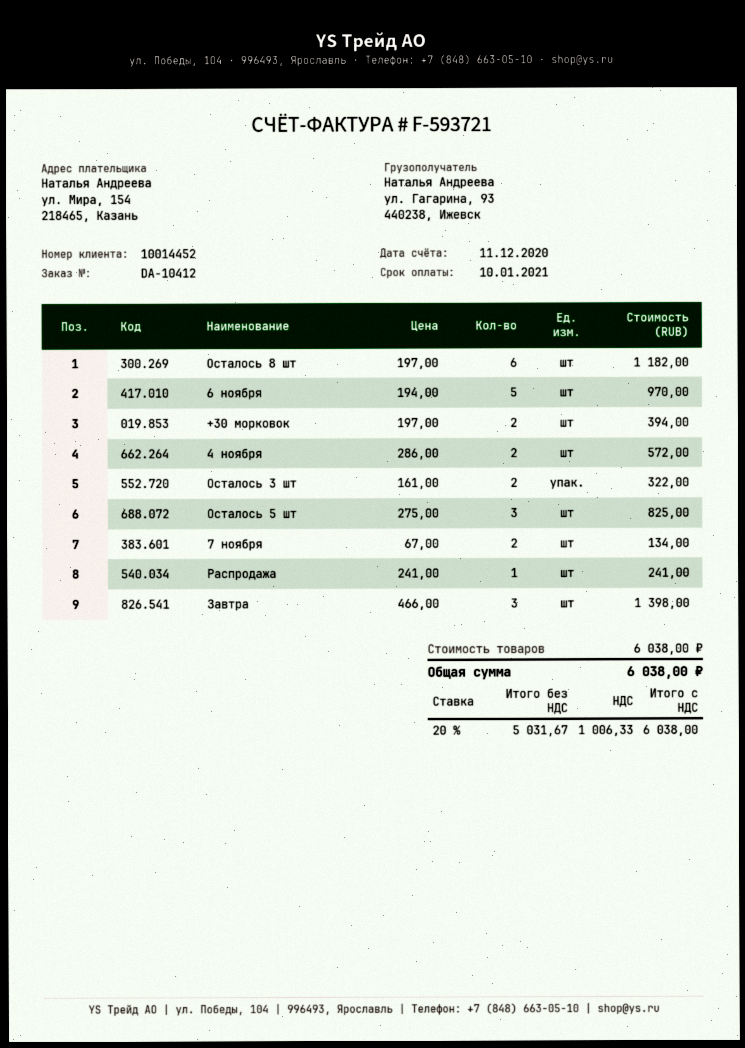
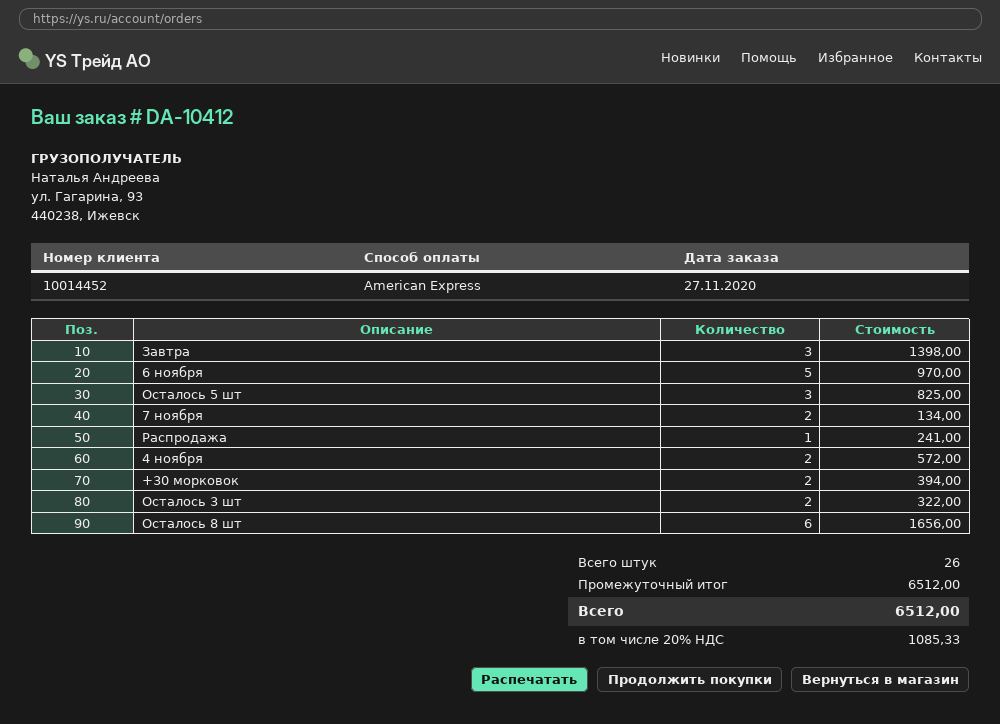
Осталось 8 шт: 6 for 1182.00 -> 6 for 1656.00
subtotal: 6038.00 -> 6512.00
tax: 20% = 1006.33 -> 20% = 1085.33
total: 6038.00 -> 6512.00

